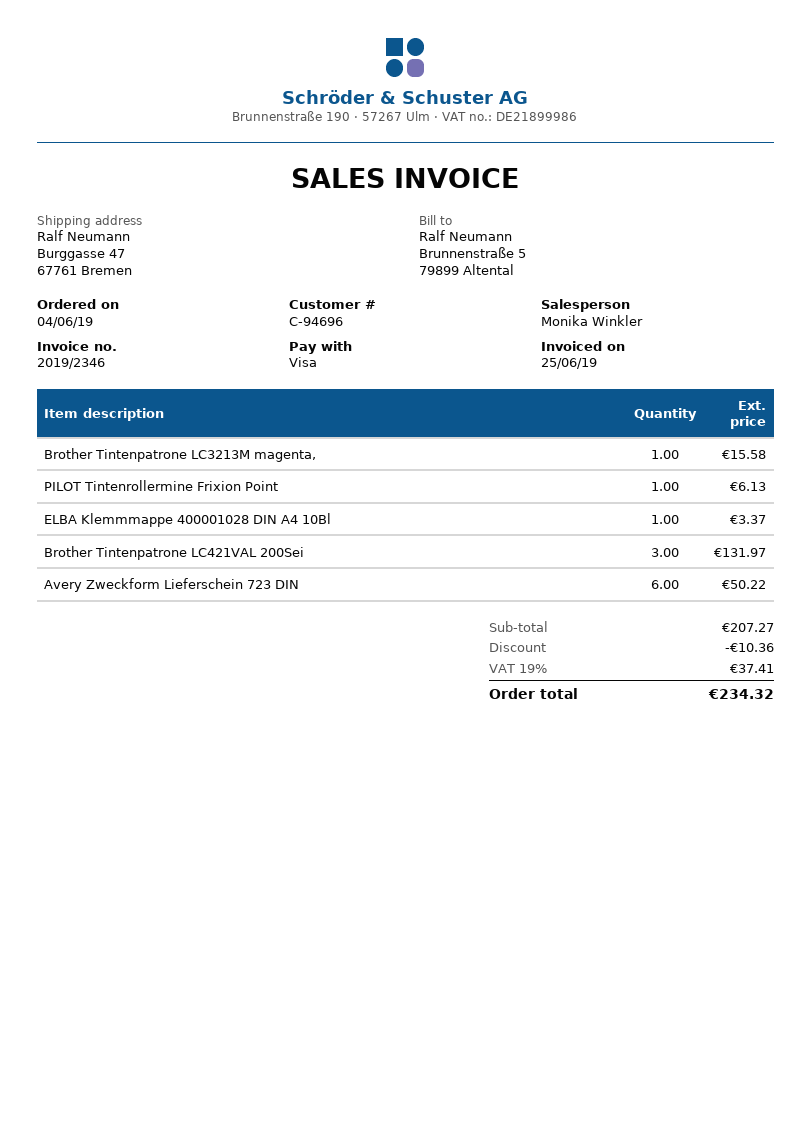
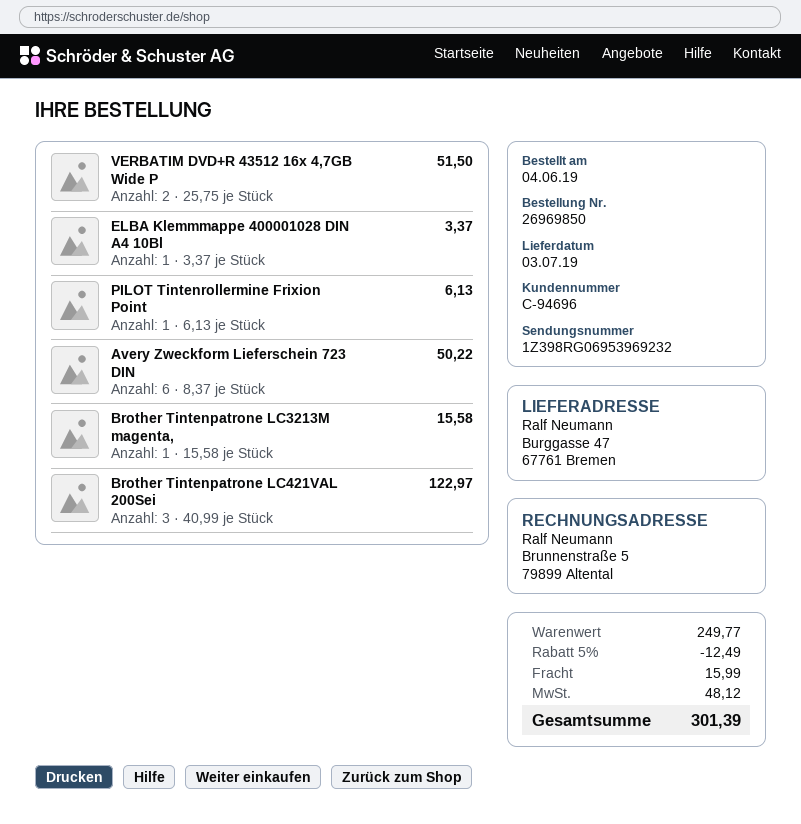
Brother Tintenpatrone LC421VAL 200Sei: 3 for 131.97 -> 3 for 122.97
VERBATIM DVD+R 43512 16x 4,7GB Wide P: none -> 2 for 51.50
subtotal: 207.27 -> 249.77
discount: 10.36 -> 12.49
shipping: none -> 15.99
tax: 37.41 -> 48.12
total: 234.32 -> 301.39

